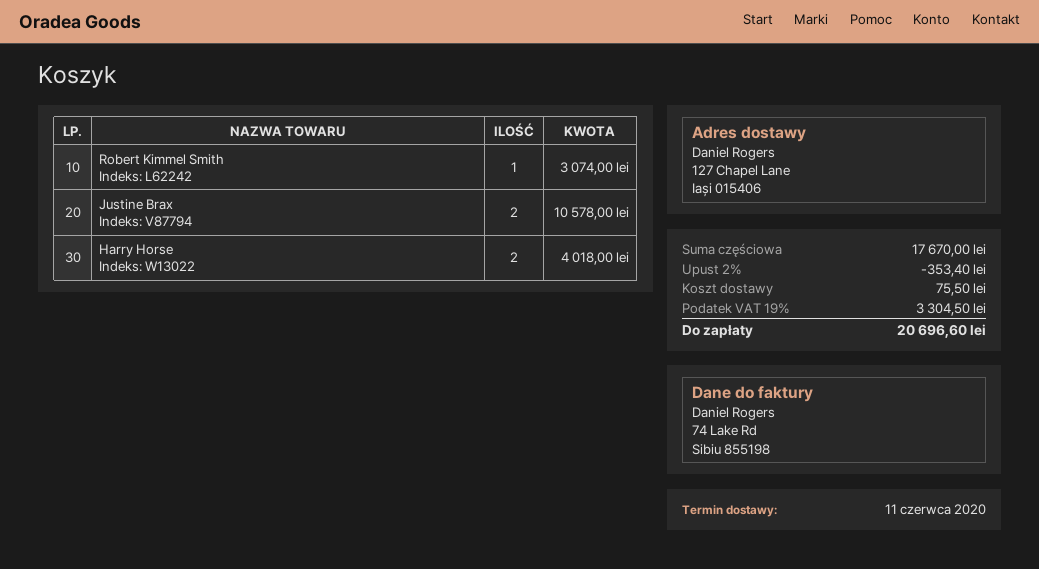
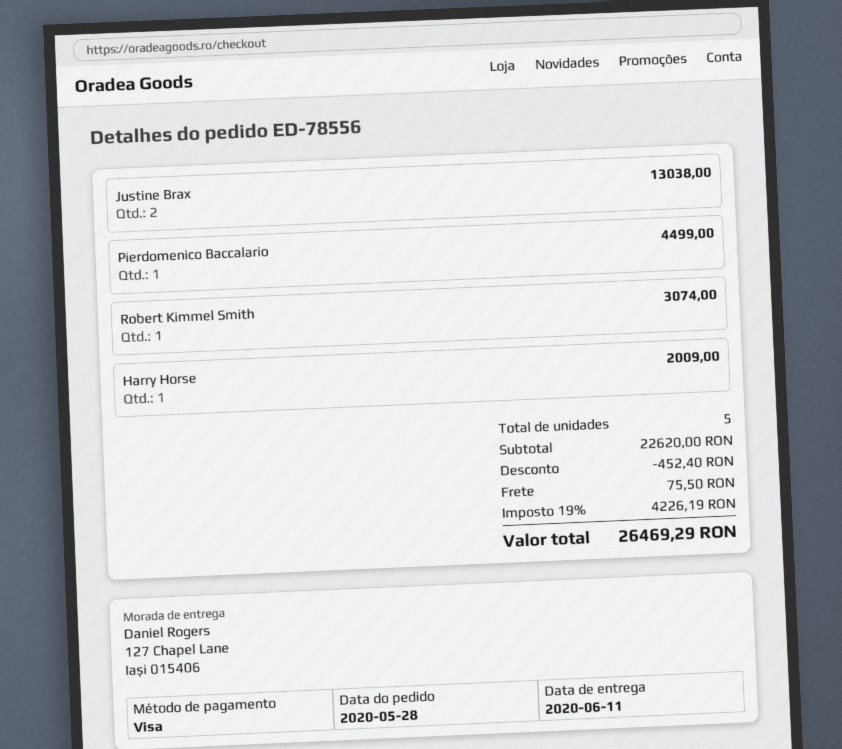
Justine Brax: 2 for 10578.00 -> 2 for 13038.00
Harry Horse: 2 for 4018.00 -> 1 for 2009.00
Pierdomenico Baccalario: none -> 1 for 4499.00
subtotal: 17670.00 -> 22620.00
discount: 353.40 -> 452.40
tax: 19% = 3304.50 -> 19% = 4226.19
total: 20696.60 -> 26469.29

